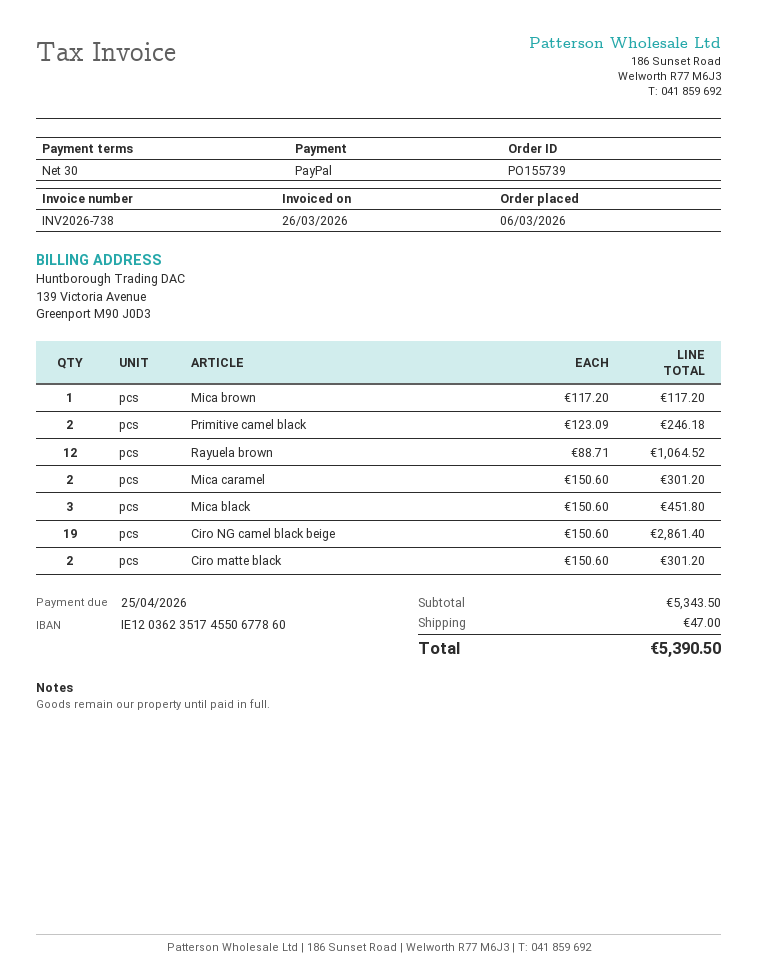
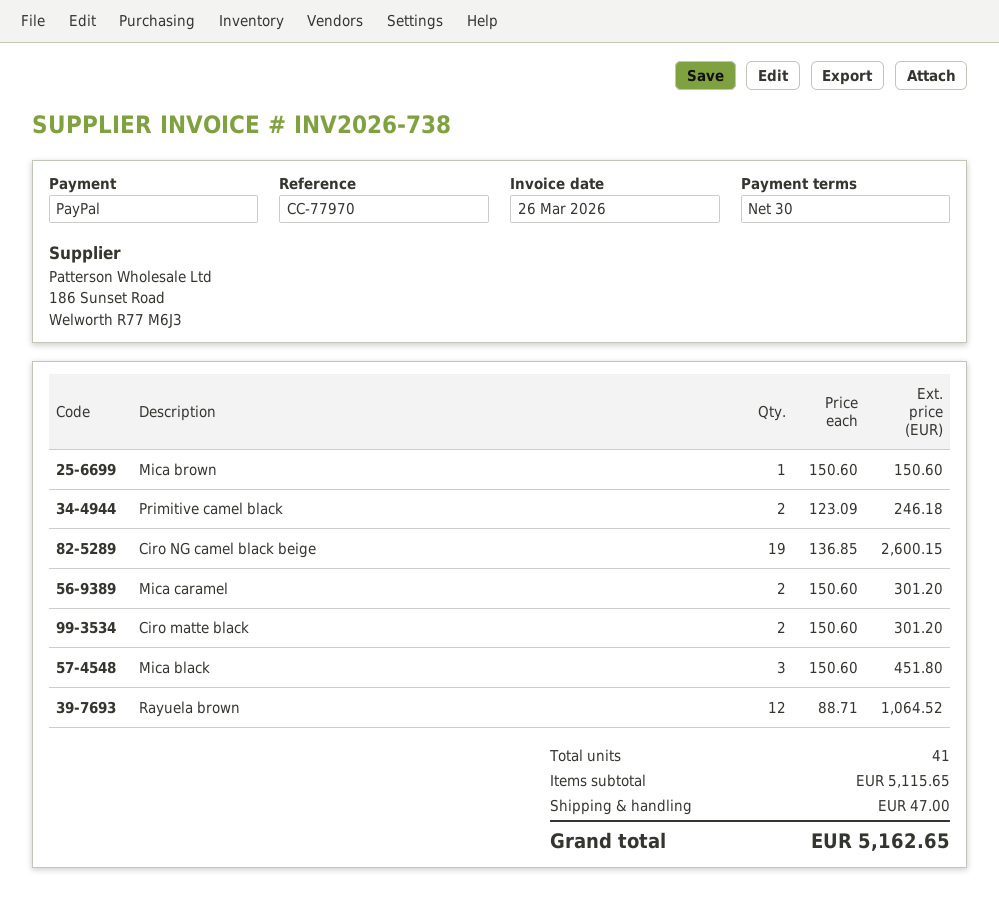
Mica brown: 1 x 117.20 = 117.20 -> 1 x 150.60 = 150.60
Ciro NG camel black beige: 19 x 150.60 = 2861.40 -> 19 x 136.85 = 2600.15
subtotal: 5343.50 -> 5115.65
total: 5390.50 -> 5162.65

